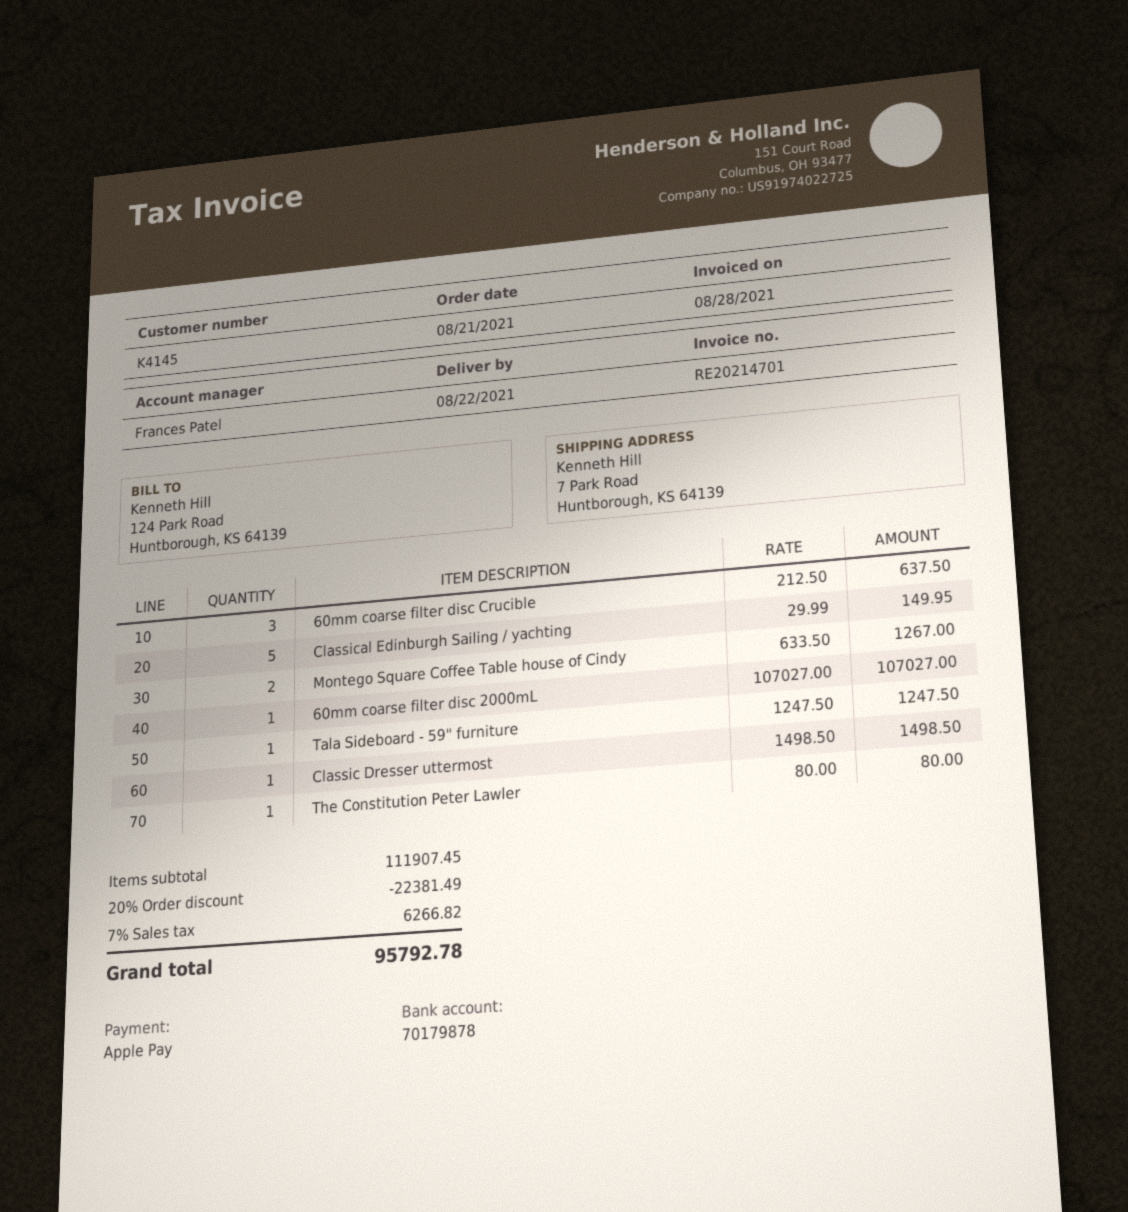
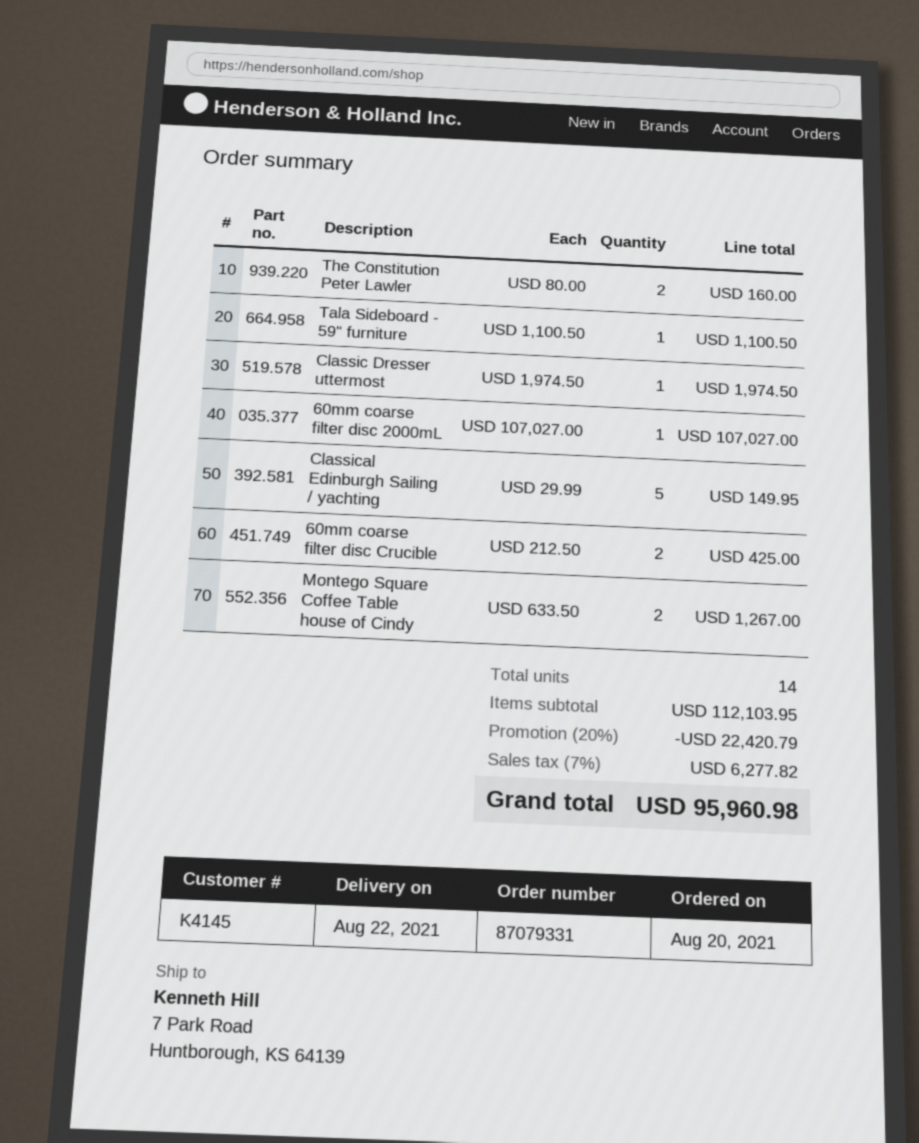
order date: 2021-08-21 -> 2021-08-20
60mm coarse filter disc Crucible: 3 x 212.50 = 637.50 -> 2 x 212.50 = 425.00
Tala Sideboard - 59" furniture: 1 x 1247.50 = 1247.50 -> 1 x 1100.50 = 1100.50
Classic Dresser uttermost: 1 x 1498.50 = 1498.50 -> 1 x 1974.50 = 1974.50
The Constitution Peter Lawler: 1 x 80.00 = 80.00 -> 2 x 80.00 = 160.00
subtotal: 111907.45 -> 112103.95
discount: 20% = 22381.49 -> 20% = 22420.79
tax: 7% = 6266.82 -> 7% = 6277.82
total: 95792.78 -> 95960.98

